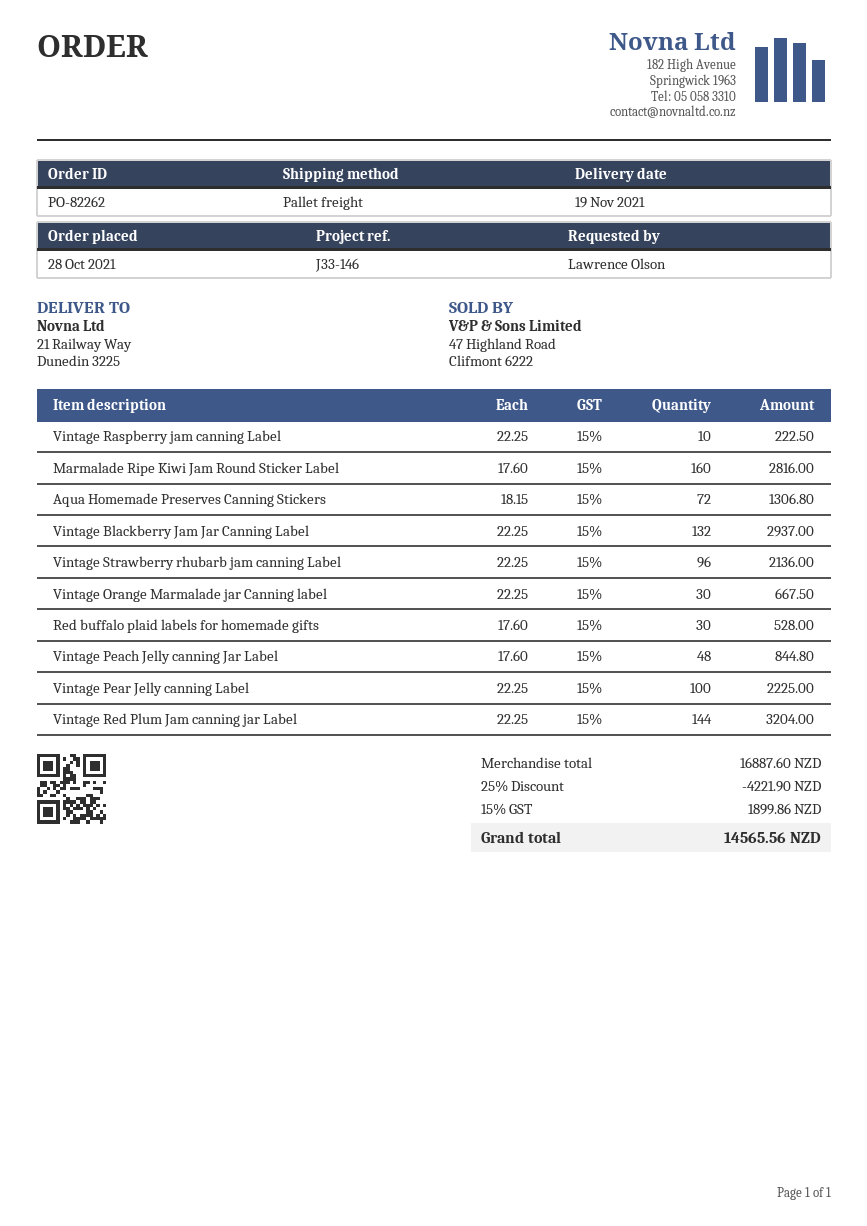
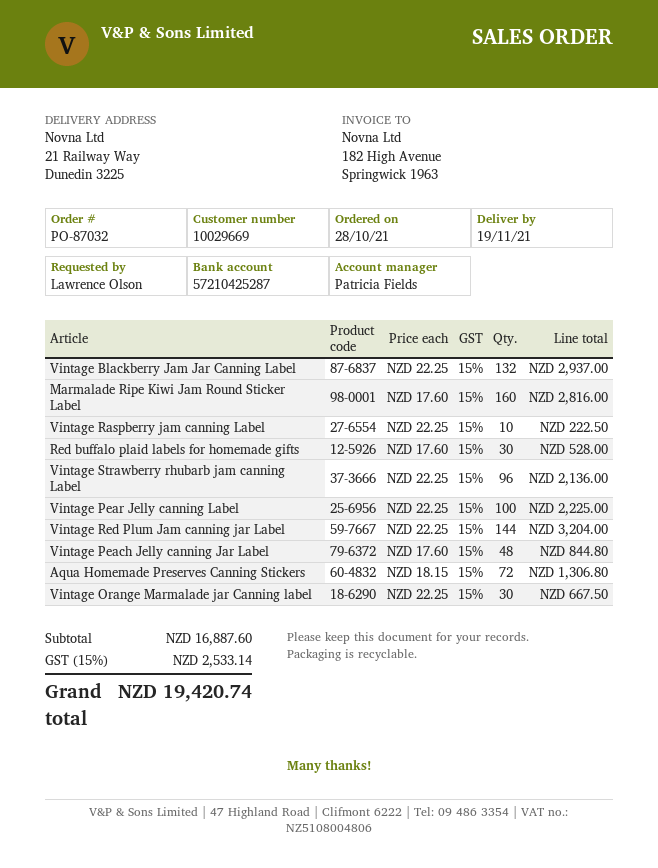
order number: PO-82262 -> PO-87032
discount: 25% = 4221.90 -> none
tax: 15% = 1899.86 -> 15% = 2533.14
total: 14565.56 -> 19420.74

